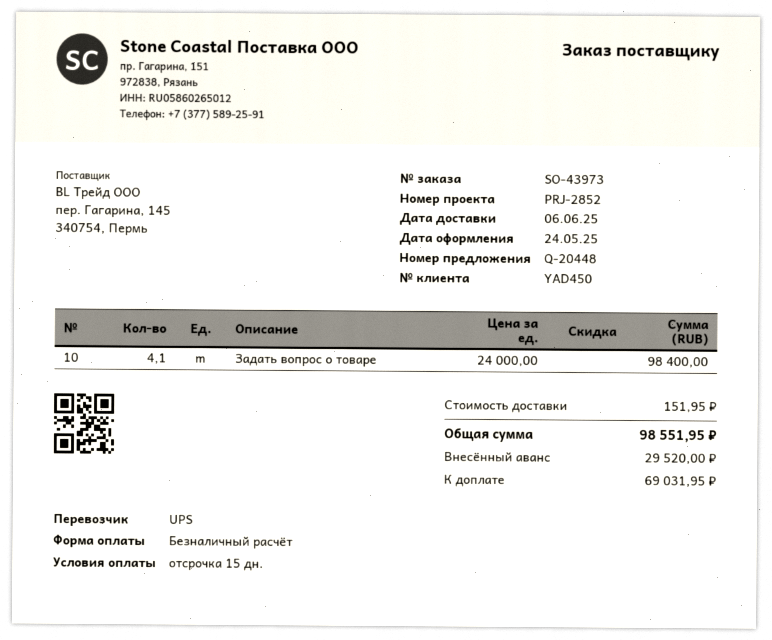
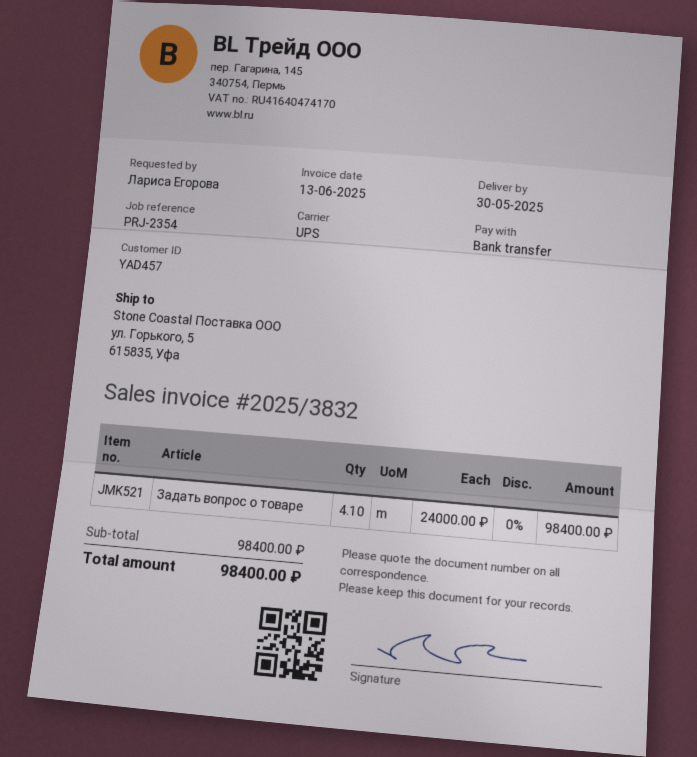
delivery date: 2025-06-06 -> 2025-05-30
customer number: YAD450 -> YAD457
reference: PRJ-2852 -> PRJ-2354
shipping: 151.95 -> none
total: 98551.95 -> 98400.00

